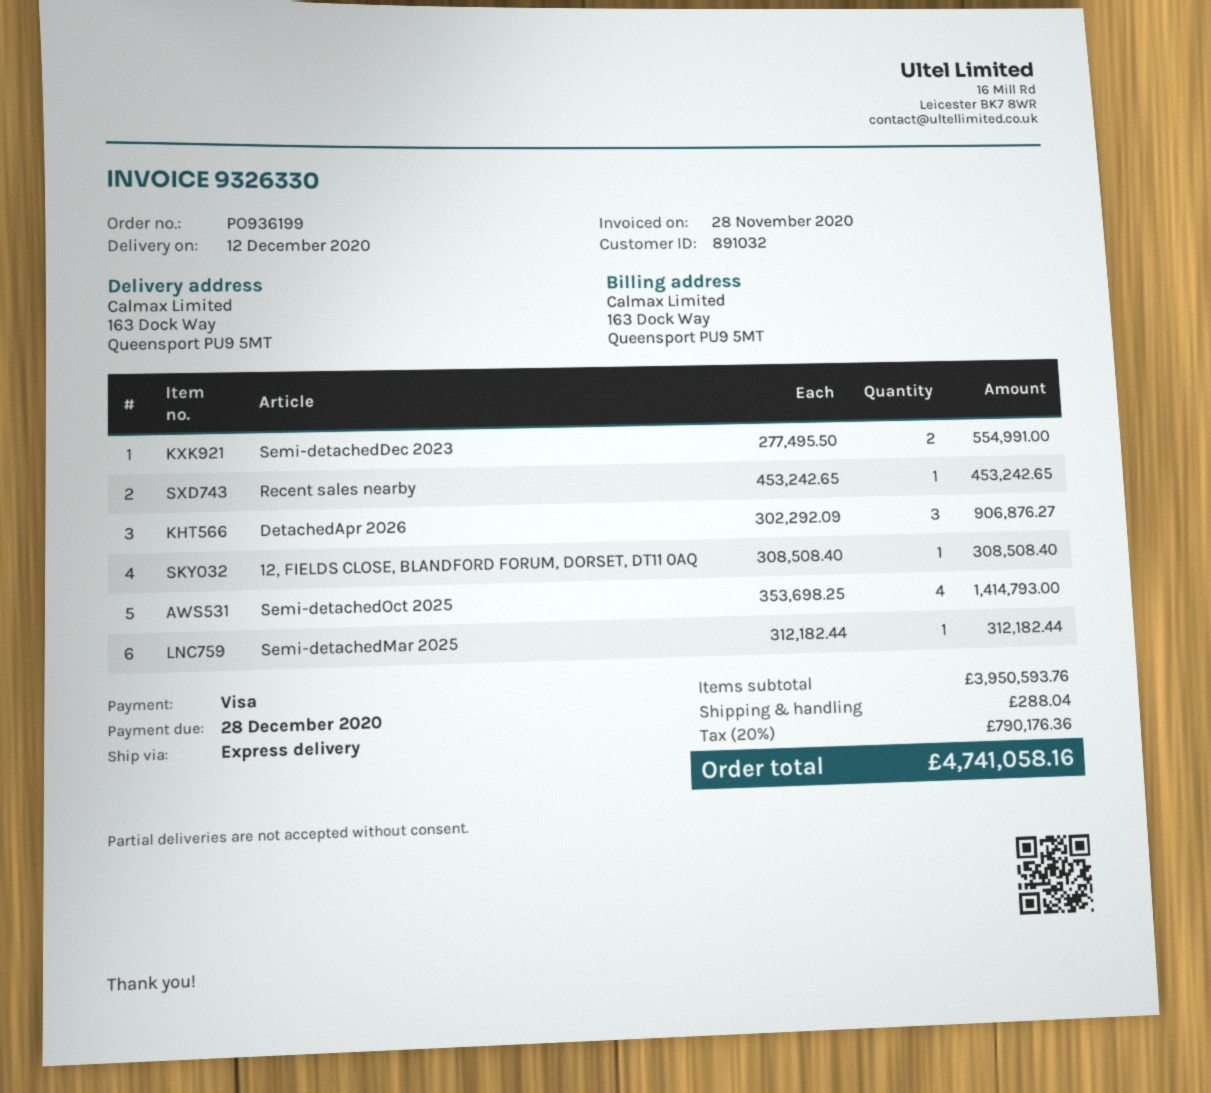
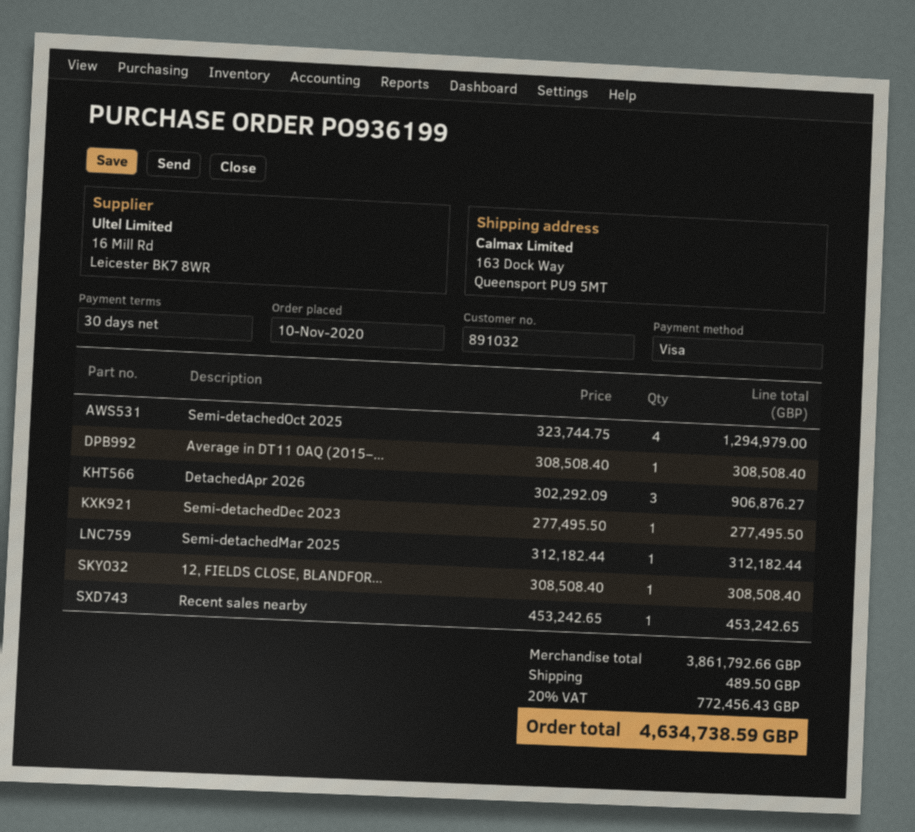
Semi-detachedDec 2023: 2 x 277495.50 = 554991.00 -> 1 x 277495.50 = 277495.50
Semi-detachedOct 2025: 4 x 353698.25 = 1414793.00 -> 4 x 323744.75 = 1294979.00
Average in DT11 0AQ (2015–...: none -> 1 x 308508.40 = 308508.40
subtotal: 3950593.76 -> 3861792.66
shipping: 288.04 -> 489.50
tax: 20% = 790176.36 -> 20% = 772456.43
total: 4741058.16 -> 4634738.59

